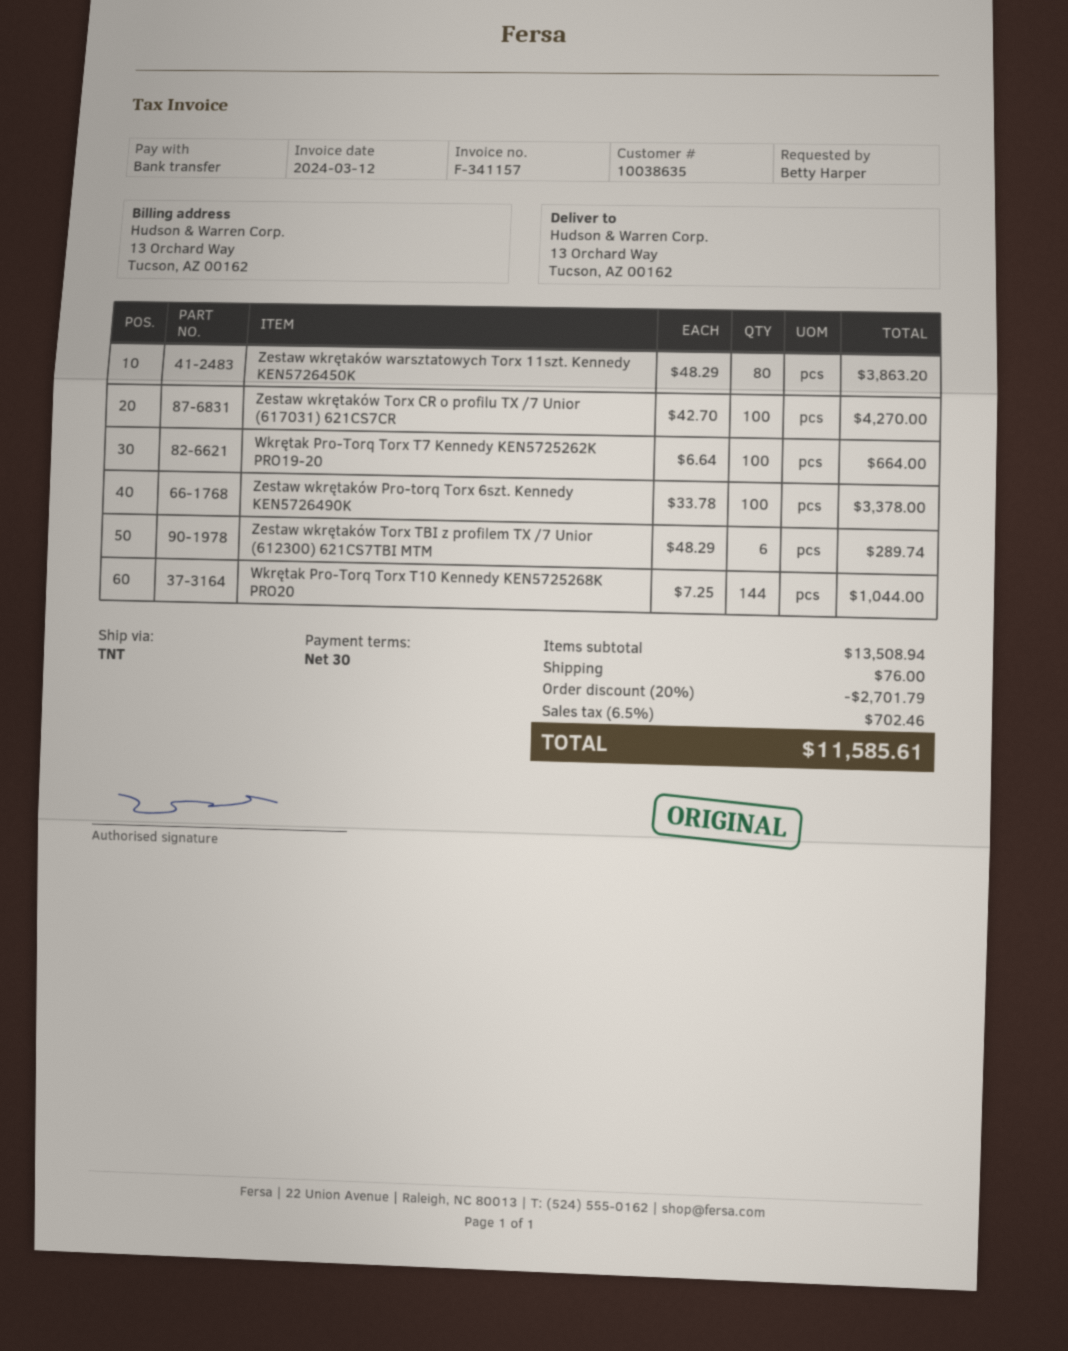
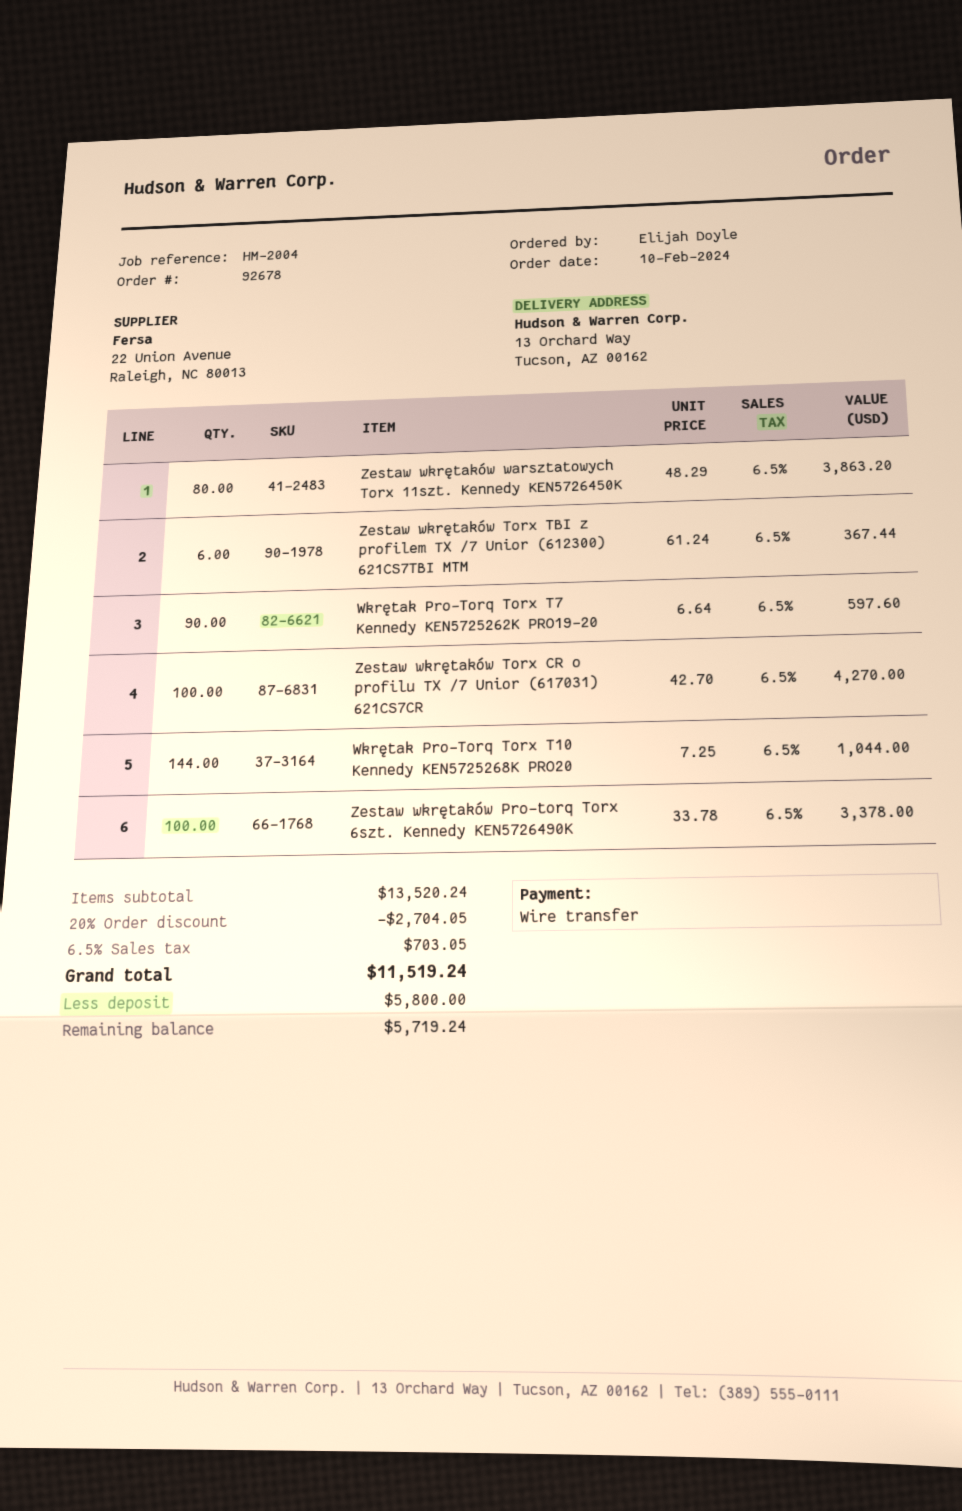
ordered by: Betty Harper -> Elijah Doyle
Wkrętak Pro-Torq Torx T7 Kennedy KEN5725262K PRO19-20: 100 x 6.64 = 664.00 -> 90 x 6.64 = 597.60
Zestaw wkrętaków Torx TBI z profilem TX /7 Unior (612300) 621CS7TBI MTM: 6 x 48.29 = 289.74 -> 6 x 61.24 = 367.44
subtotal: 13508.94 -> 13520.24
discount: 20% = 2701.79 -> 20% = 2704.05
shipping: 76.00 -> none
tax: 6.5% = 702.46 -> 6.5% = 703.05
total: 11585.61 -> 11519.24

